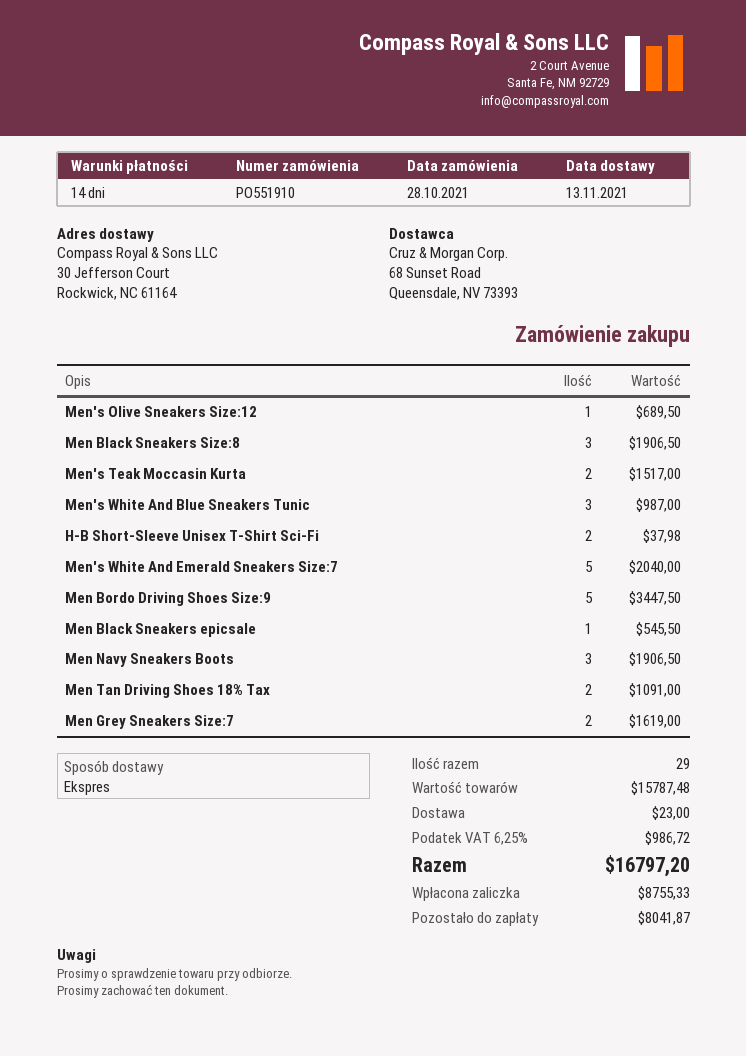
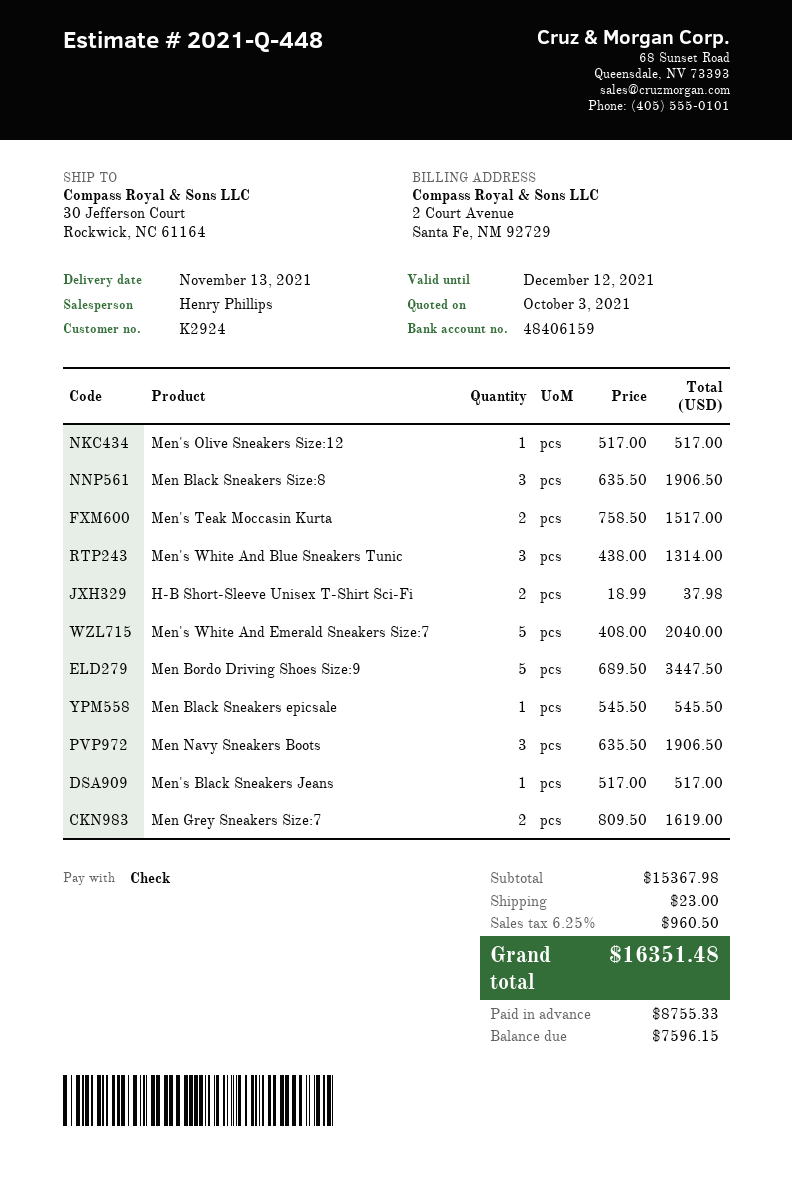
Men's Olive Sneakers Size:12: 1 for 689.50 -> 1 for 517.00
Men's White And Blue Sneakers Tunic: 3 for 987.00 -> 3 for 1314.00
Men Tan Driving Shoes 18% Tax: 2 for 1091.00 -> none
Men's Black Sneakers Jeans: none -> 1 for 517.00
subtotal: 15787.48 -> 15367.98
tax: 6.25% = 986.72 -> 6.25% = 960.50
total: 16797.20 -> 16351.48
balance: 8041.87 -> 7596.15

